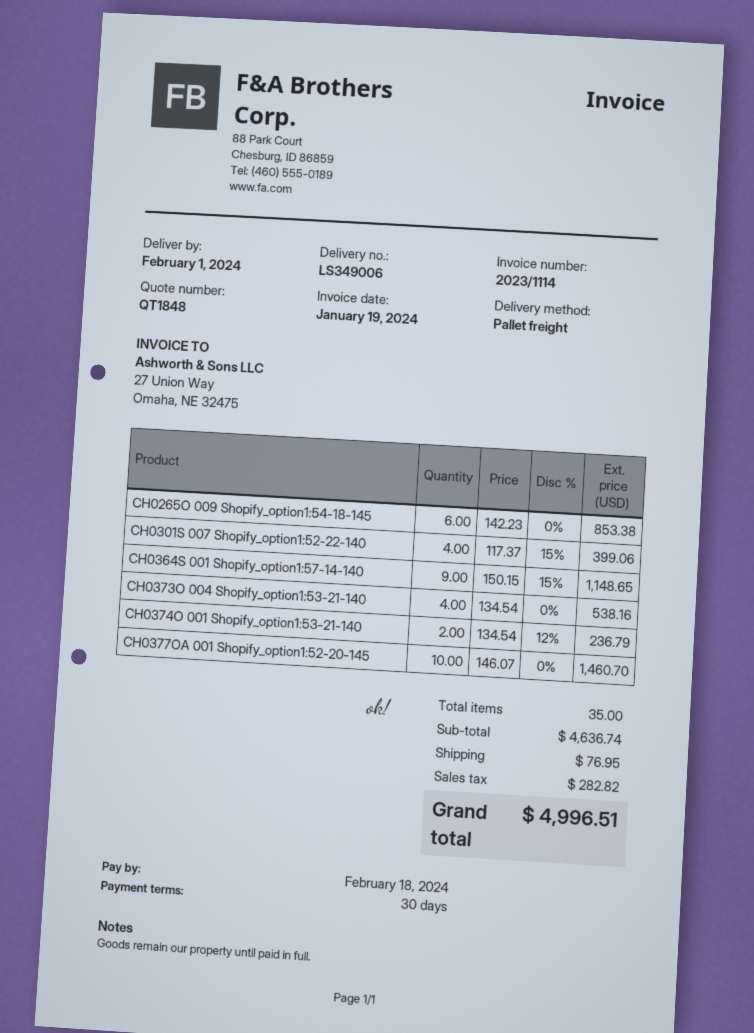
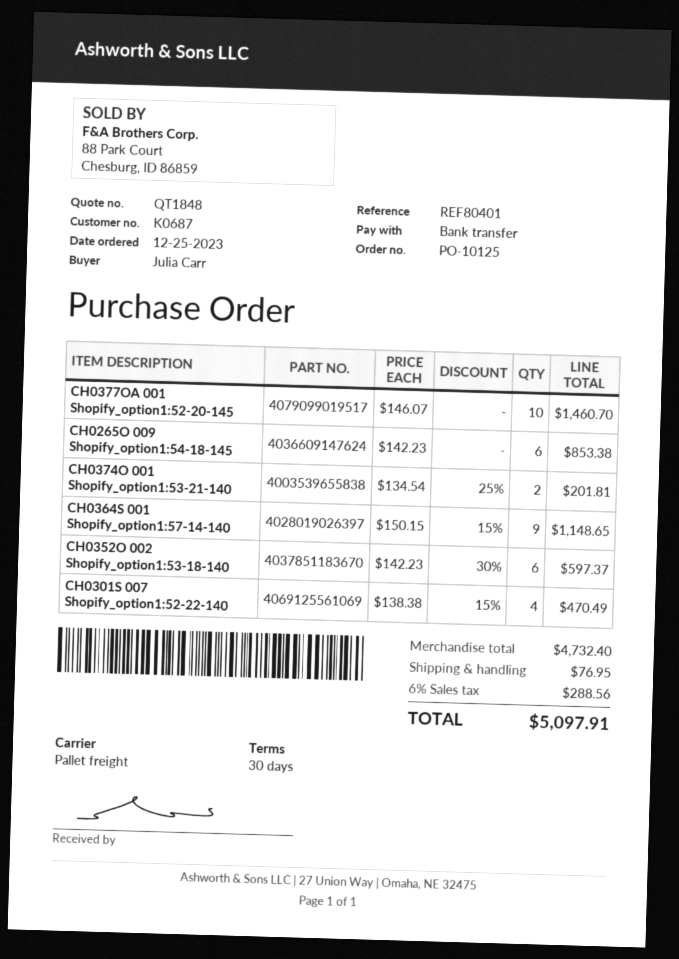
CH0301S 007 Shopify_option1:52-22-140: 4 x 117.37 - 15% = 399.06 -> 4 x 138.38 - 15% = 470.49
CH0373O 004 Shopify_option1:53-21-140: 4 x 134.54 = 538.16 -> none
CH0374O 001 Shopify_option1:53-21-140: 2 x 134.54 - 12% = 236.79 -> 2 x 134.54 - 25% = 201.81
CH0352O 002 Shopify_option1:53-18-140: none -> 6 x 142.23 - 30% = 597.37
subtotal: 4636.74 -> 4732.40
tax: 282.82 -> 288.56
total: 4996.51 -> 5097.91

